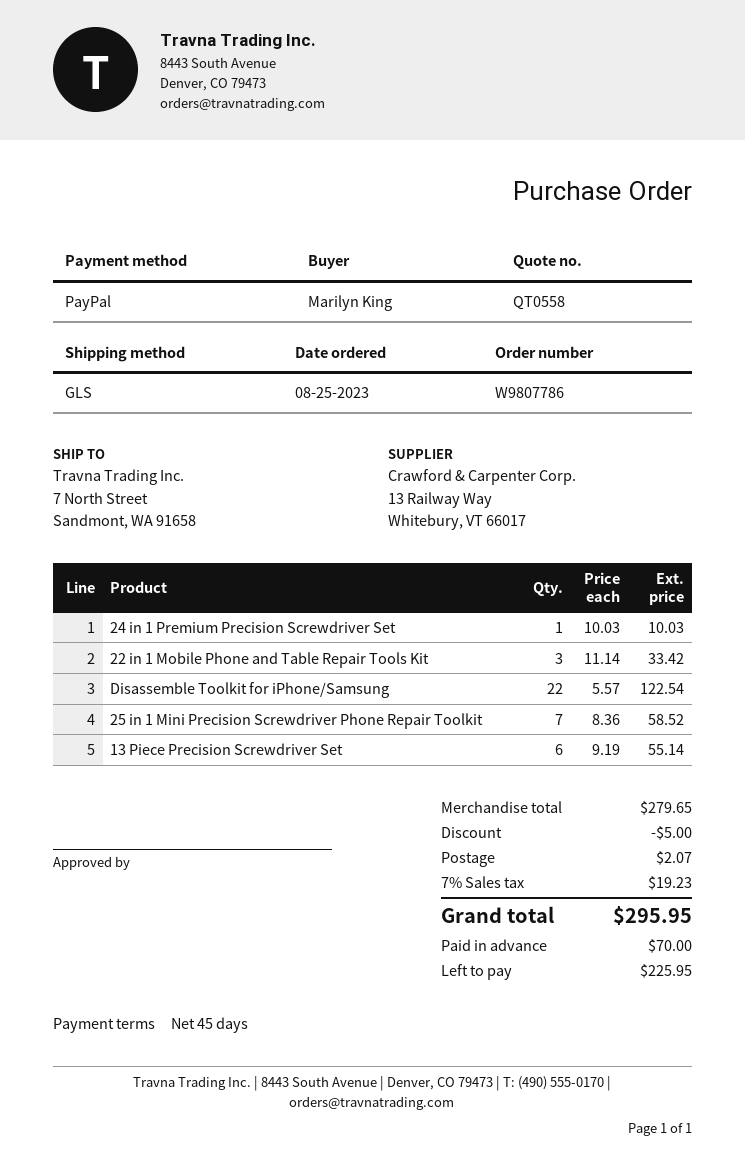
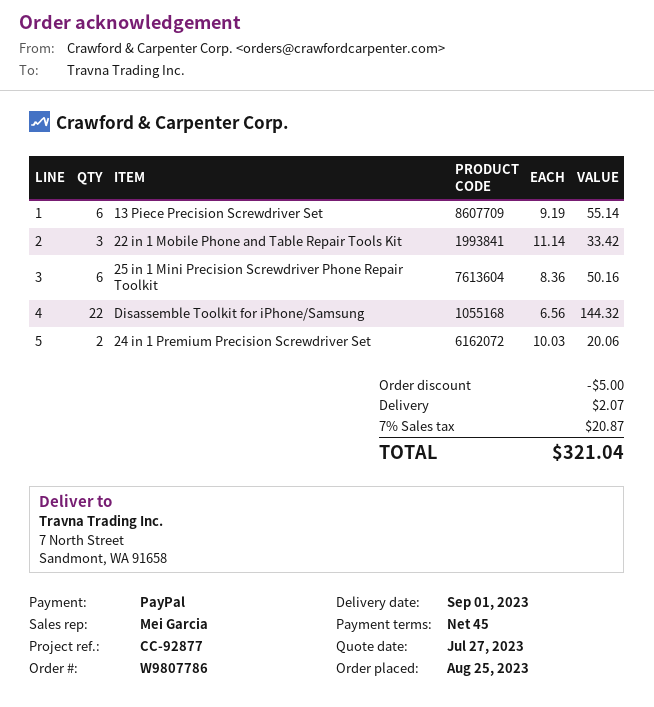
24 in 1 Premium Precision Screwdriver Set: 1 x 10.03 = 10.03 -> 2 x 10.03 = 20.06
Disassemble Toolkit for iPhone/Samsung: 22 x 5.57 = 122.54 -> 22 x 6.56 = 144.32
25 in 1 Mini Precision Screwdriver Phone Repair Toolkit: 7 x 8.36 = 58.52 -> 6 x 8.36 = 50.16
tax: 7% = 19.23 -> 7% = 20.87
total: 295.95 -> 321.04

